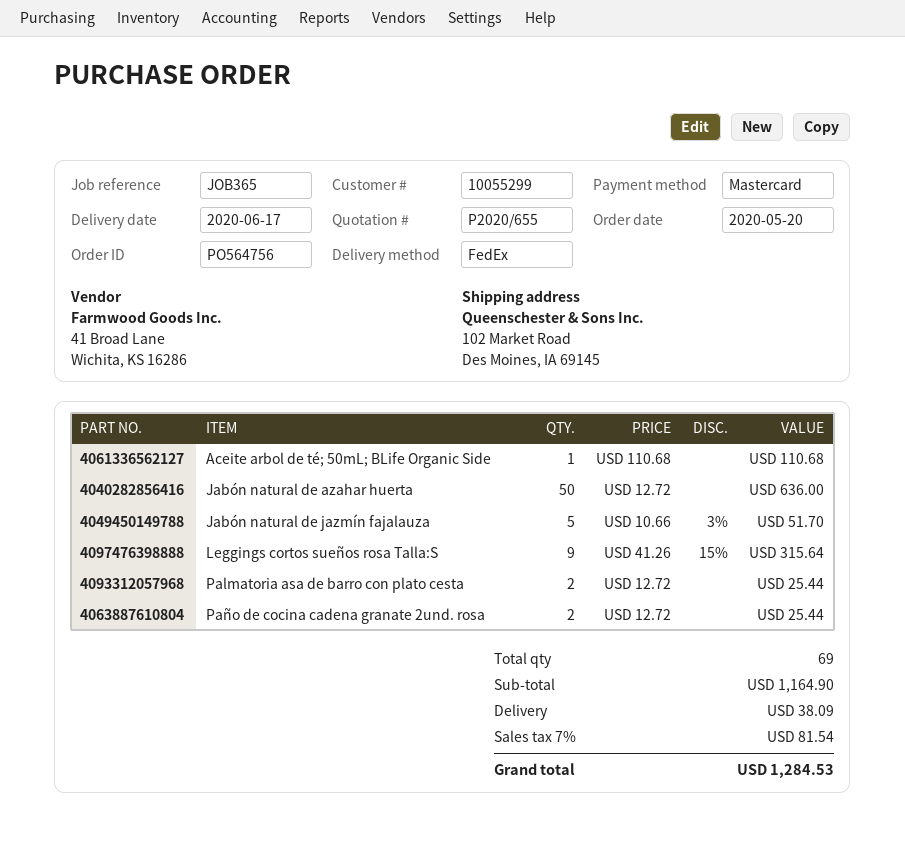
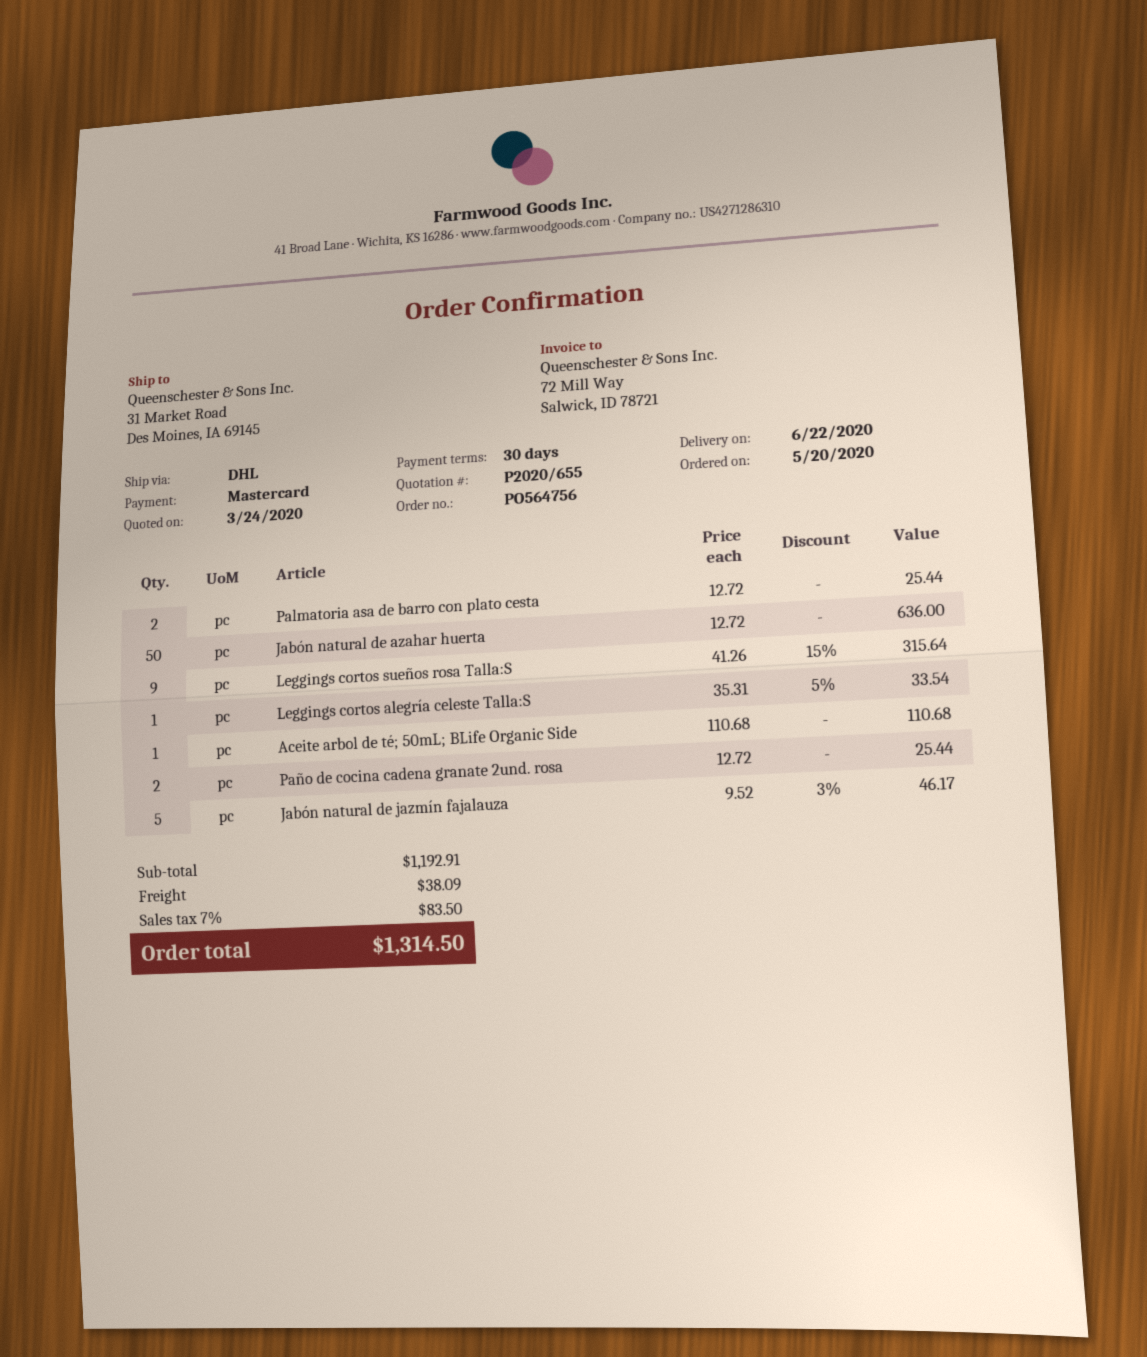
delivery date: 2020-06-17 -> 2020-06-22
shipping method: FedEx -> DHL
ship to: 102 Market Road, Des Moines, IA 69145 -> 31 Market Road, Des Moines, IA 69145
Jabón natural de jazmín fajalauza: 5 x 10.66 - 3% = 51.70 -> 5 x 9.52 - 3% = 46.17
Leggings cortos alegría celeste Talla:S: none -> 1 x 35.31 - 5% = 33.54
subtotal: 1164.90 -> 1192.91
tax: 7% = 81.54 -> 7% = 83.50
total: 1284.53 -> 1314.50

